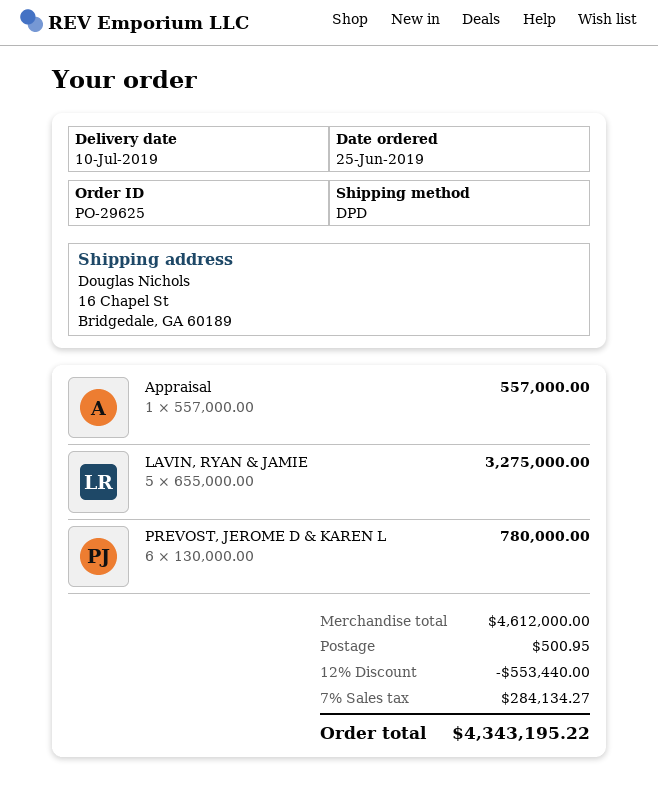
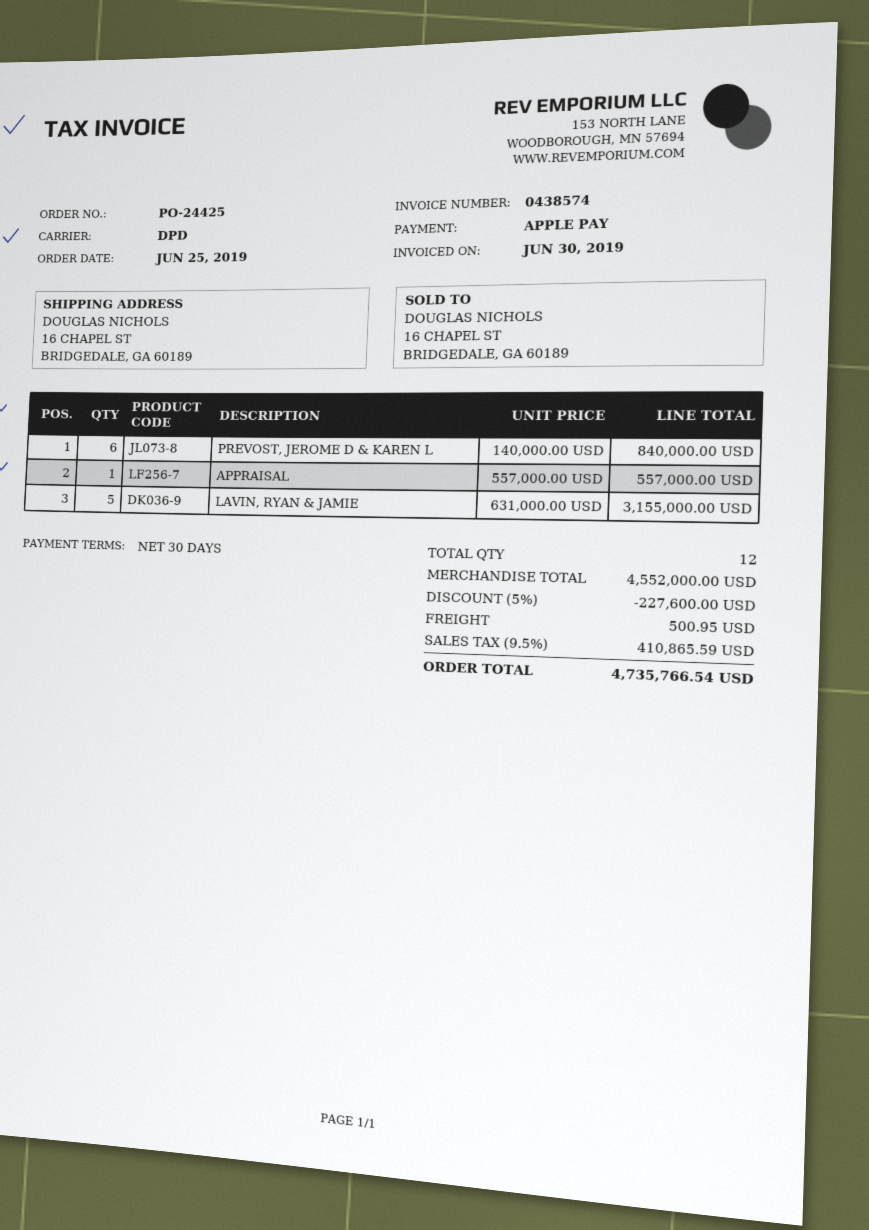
order number: PO-29625 -> PO-24425
LAVIN, RYAN & JAMIE: 5 x 655000.00 = 3275000.00 -> 5 x 631000.00 = 3155000.00
PREVOST, JEROME D & KAREN L: 6 x 130000.00 = 780000.00 -> 6 x 140000.00 = 840000.00
subtotal: 4612000.00 -> 4552000.00
discount: 12% = 553440.00 -> 5% = 227600.00
tax: 7% = 284134.27 -> 9.5% = 410865.59
total: 4343195.22 -> 4735766.54

